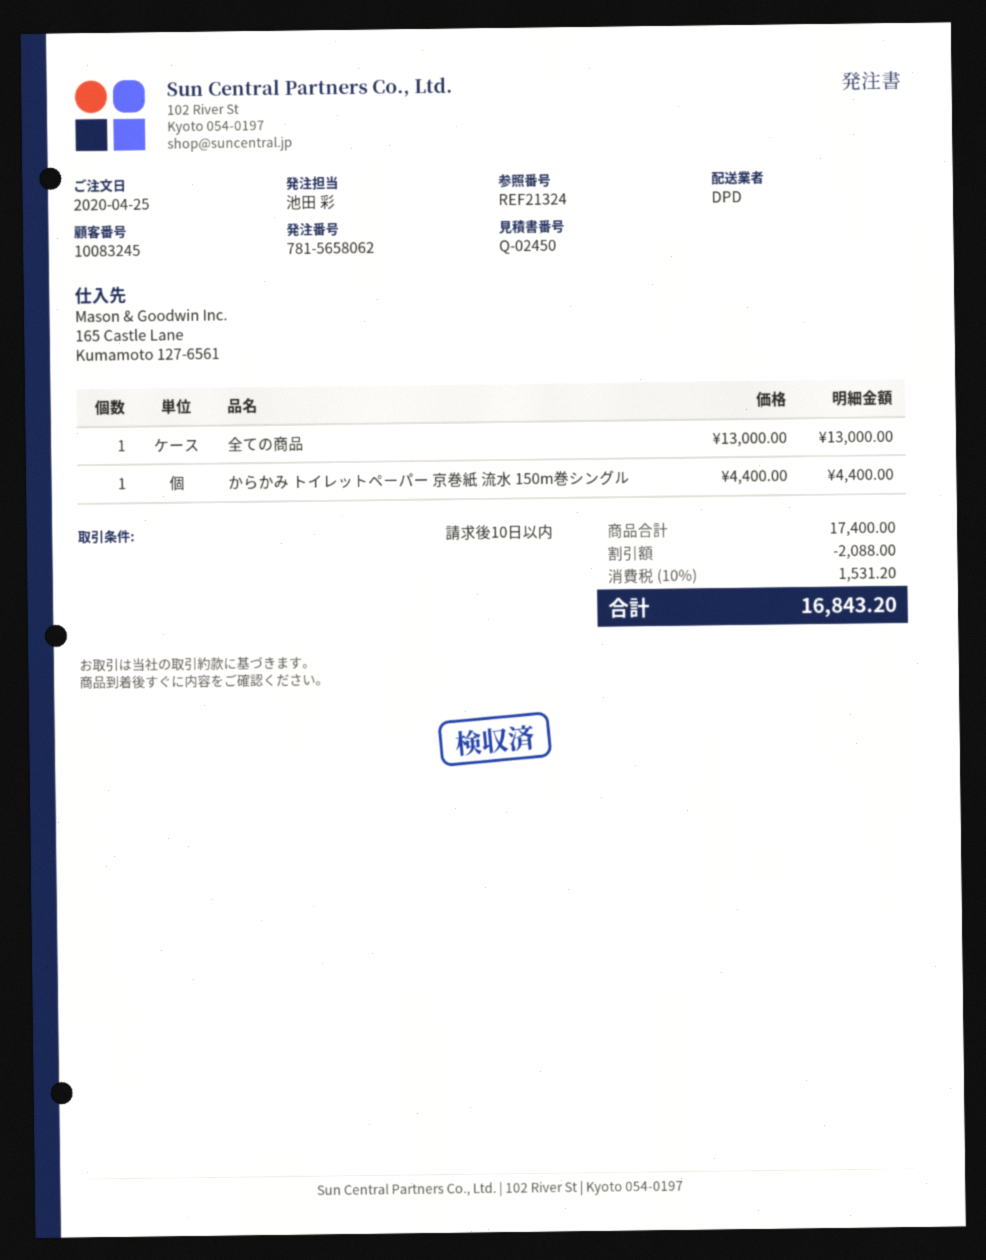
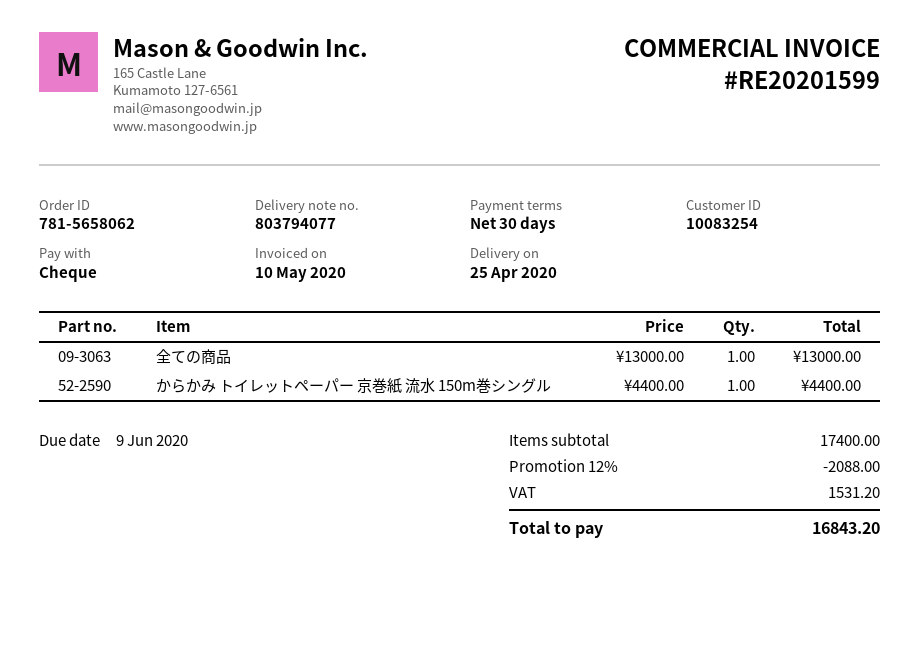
payment terms: 10 days -> 30 days
customer number: 10083245 -> 10083254

